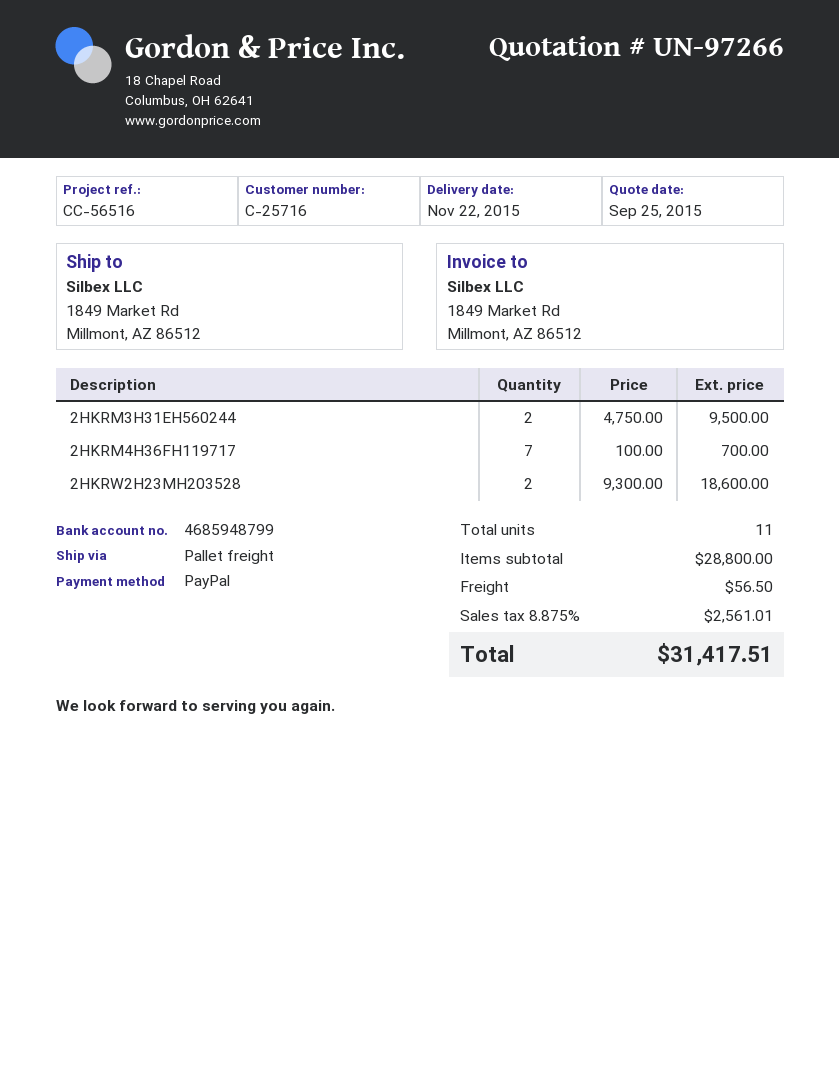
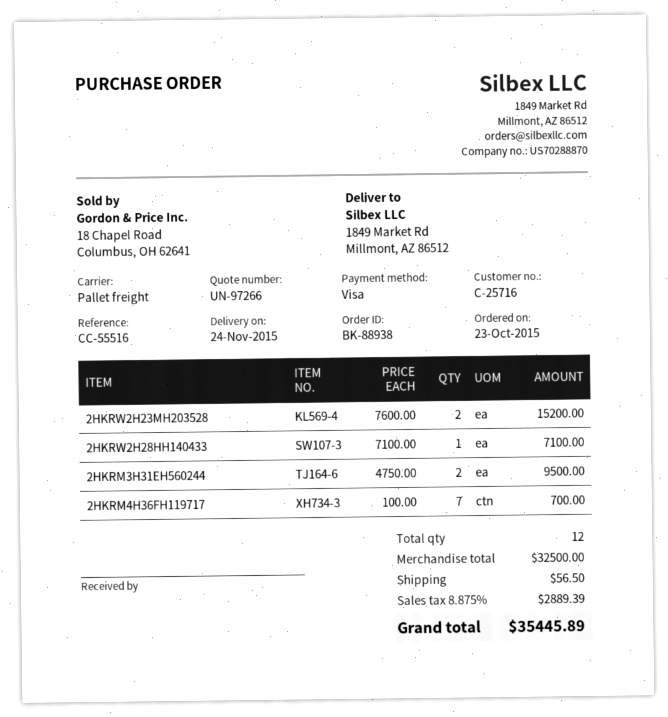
delivery date: 2015-11-22 -> 2015-11-24
reference: CC-56516 -> CC-55516
payment method: PayPal -> Visa
2HKRW2H23MH203528: 2 x 9300.00 = 18600.00 -> 2 x 7600.00 = 15200.00
2HKRW2H28HH140433: none -> 1 x 7100.00 = 7100.00
total quantity: 11 -> 12
subtotal: 28800.00 -> 32500.00
tax: 8.875% = 2561.01 -> 8.875% = 2889.39
total: 31417.51 -> 35445.89

